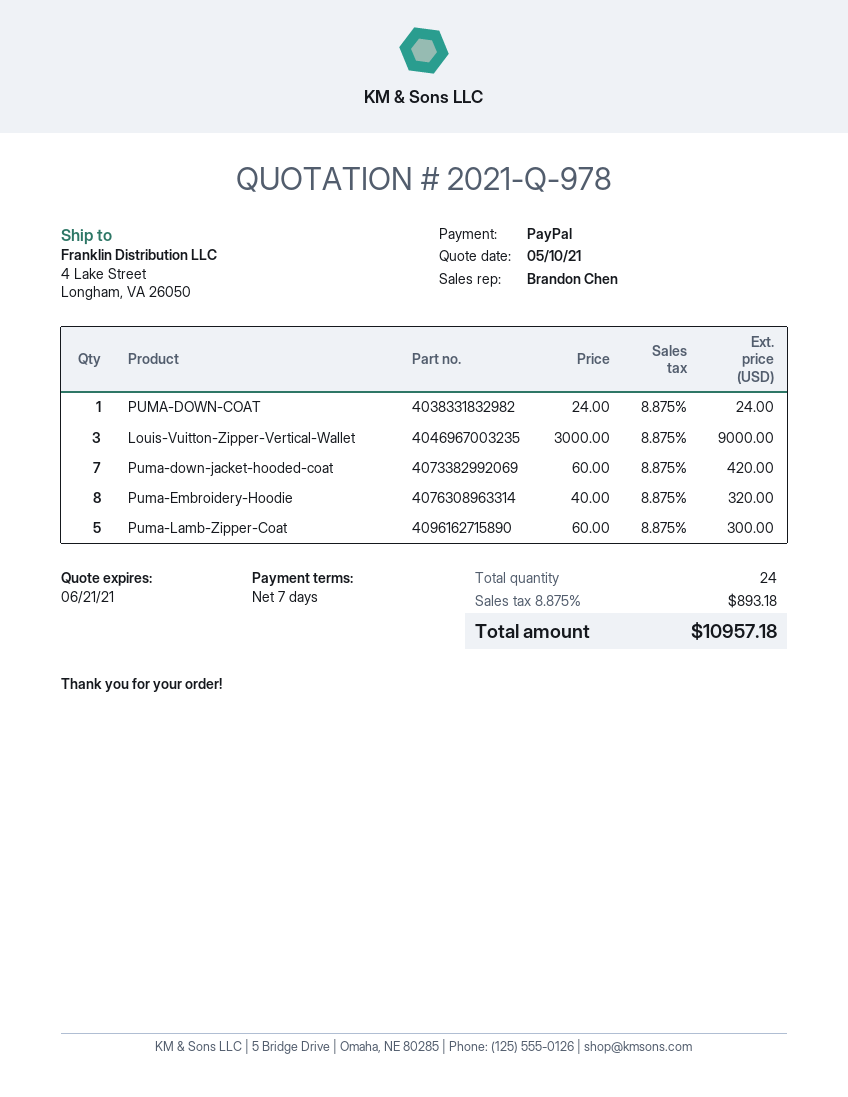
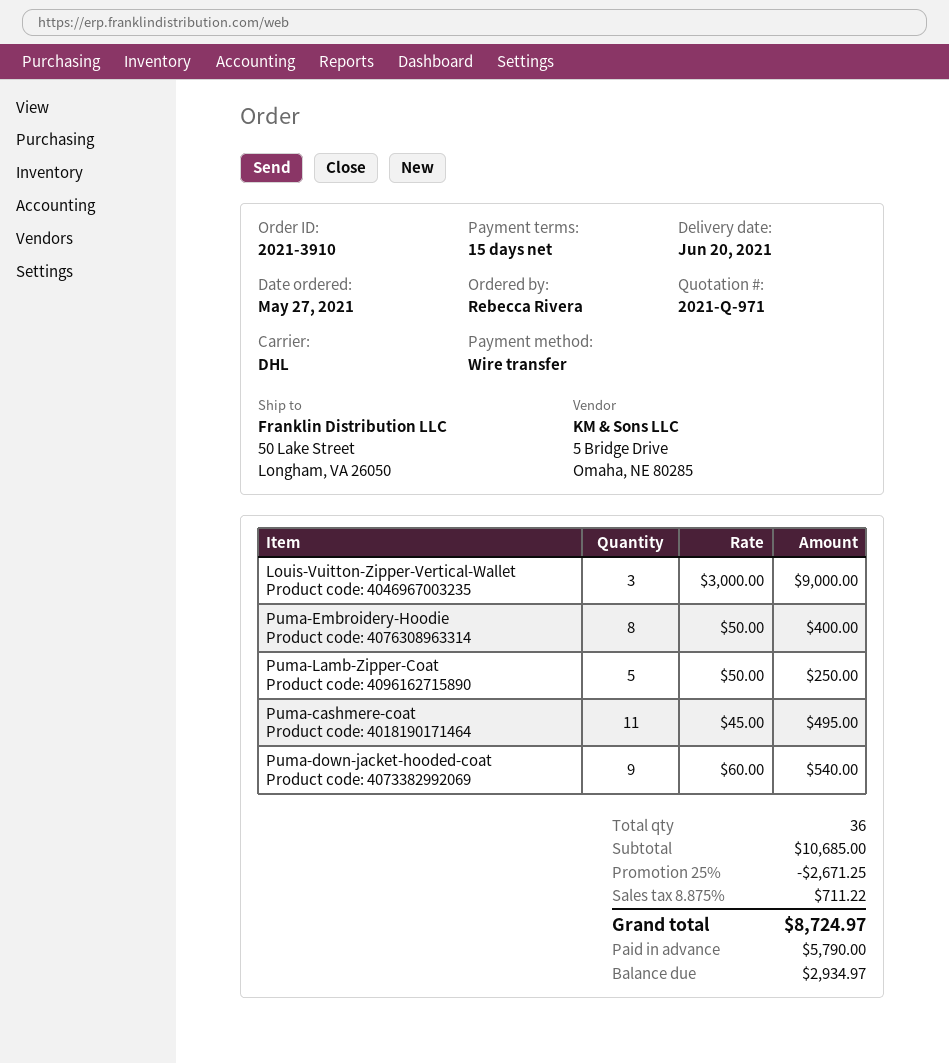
quote number: 2021-Q-978 -> 2021-Q-971
payment terms: 7 days -> 15 days
payment method: PayPal -> bank transfer
ship to: 4 Lake Street, Longham, VA 26050 -> 50 Lake Street, Longham, VA 26050
PUMA-DOWN-COAT: 1 x 24.00 = 24.00 -> none
Puma-down-jacket-hooded-coat: 7 x 60.00 = 420.00 -> 9 x 60.00 = 540.00
Puma-Embroidery-Hoodie: 8 x 40.00 = 320.00 -> 8 x 50.00 = 400.00
Puma-Lamb-Zipper-Coat: 5 x 60.00 = 300.00 -> 5 x 50.00 = 250.00
Puma-cashmere-coat: none -> 11 x 45.00 = 495.00
total quantity: 24 -> 36
discount: none -> 25% = 2671.25
tax: 8.875% = 893.18 -> 8.875% = 711.22
total: 10957.18 -> 8724.97

